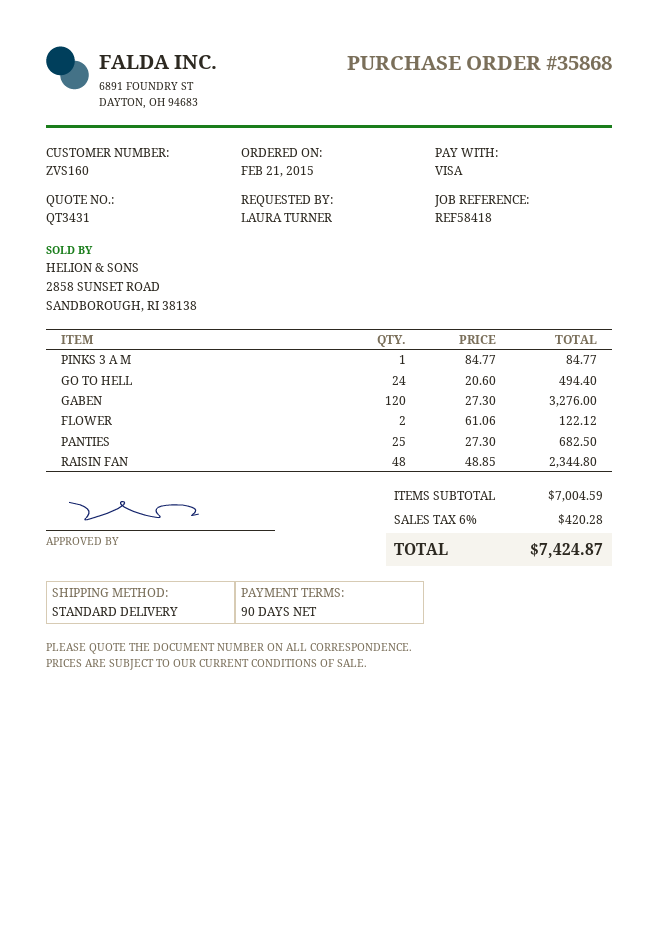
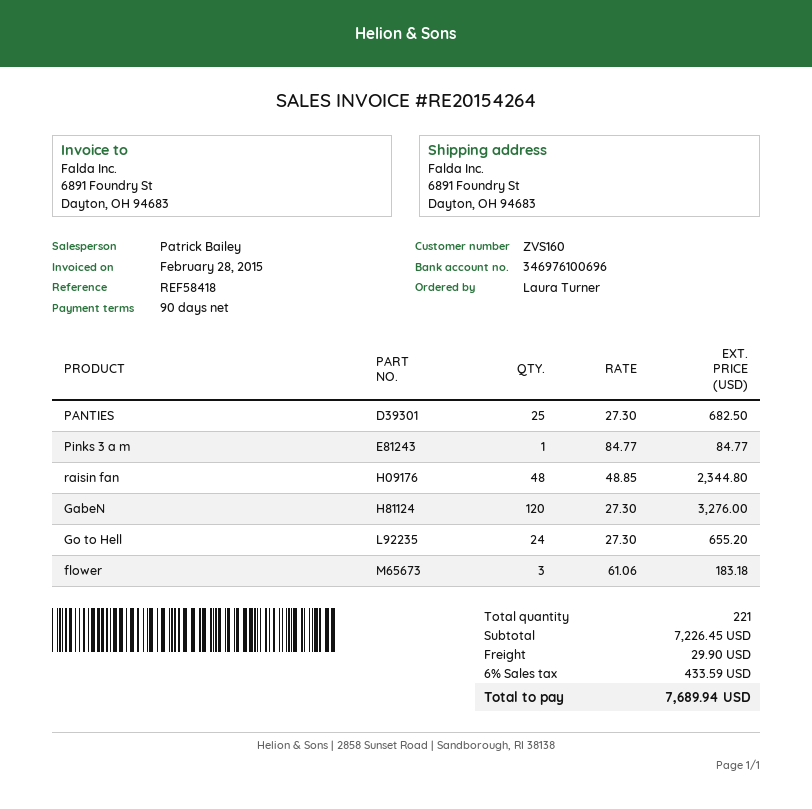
GO TO HELL: 24 x 20.60 = 494.40 -> 24 x 27.30 = 655.20
FLOWER: 2 x 61.06 = 122.12 -> 3 x 61.06 = 183.18
subtotal: 7004.59 -> 7226.45
shipping: none -> 29.90
tax: 6% = 420.28 -> 6% = 433.59
total: 7424.87 -> 7689.94

